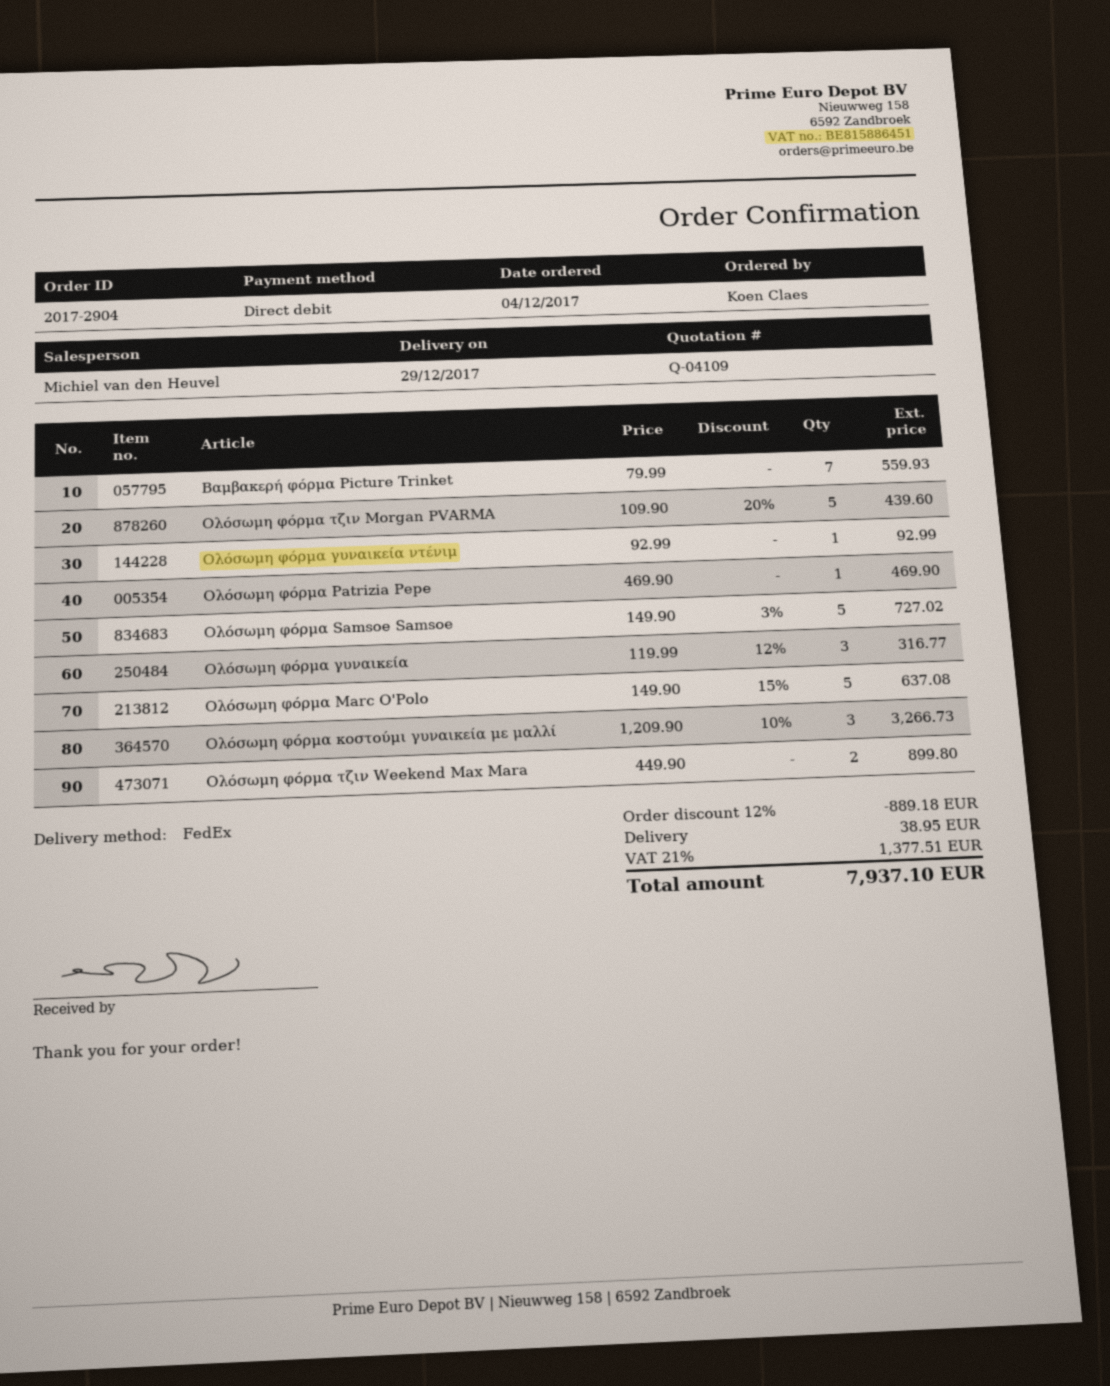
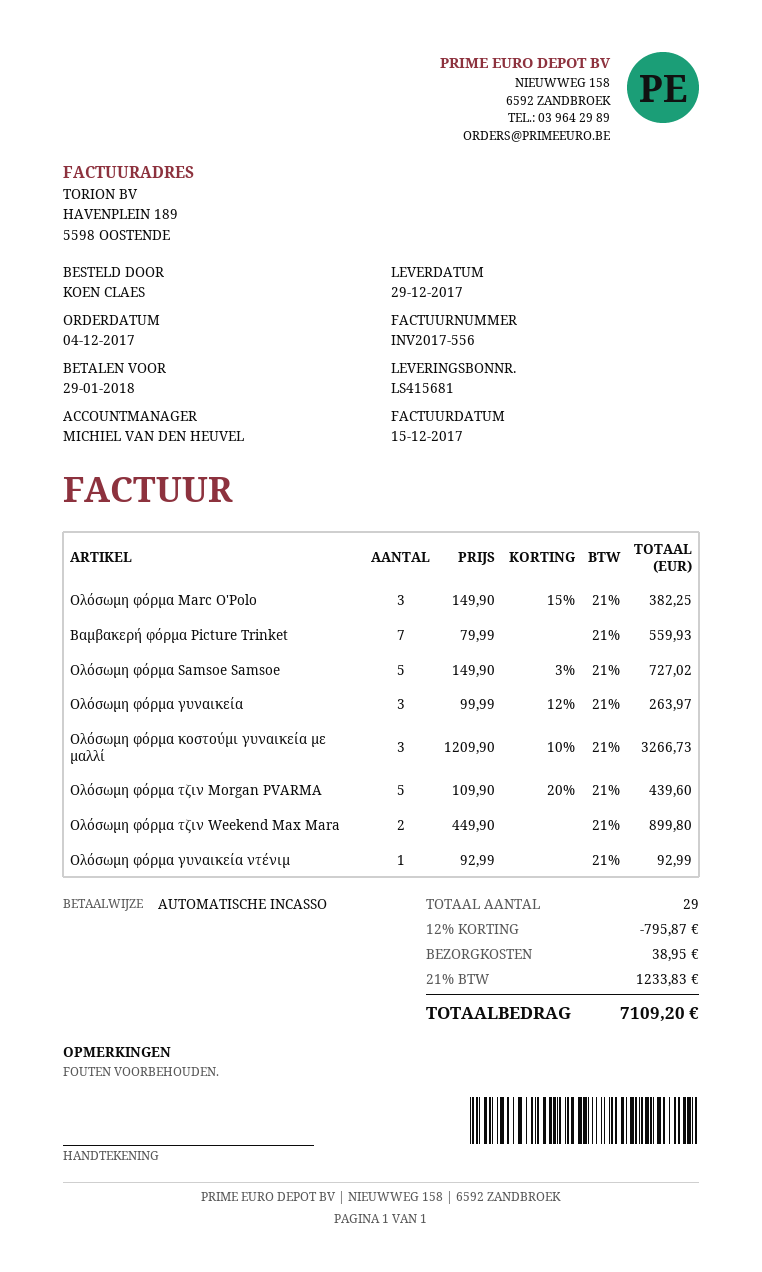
Ολόσωμη φόρμα Patrizia Pepe: 1 x 469.90 = 469.90 -> none
Ολόσωμη φόρμα γυναικεία: 3 x 119.99 - 12% = 316.77 -> 3 x 99.99 - 12% = 263.97
Ολόσωμη φόρμα Marc O'Polo: 5 x 149.90 - 15% = 637.08 -> 3 x 149.90 - 15% = 382.25
discount: 12% = 889.18 -> 12% = 795.87
tax: 21% = 1377.51 -> 21% = 1233.83
total: 7937.10 -> 7109.20

